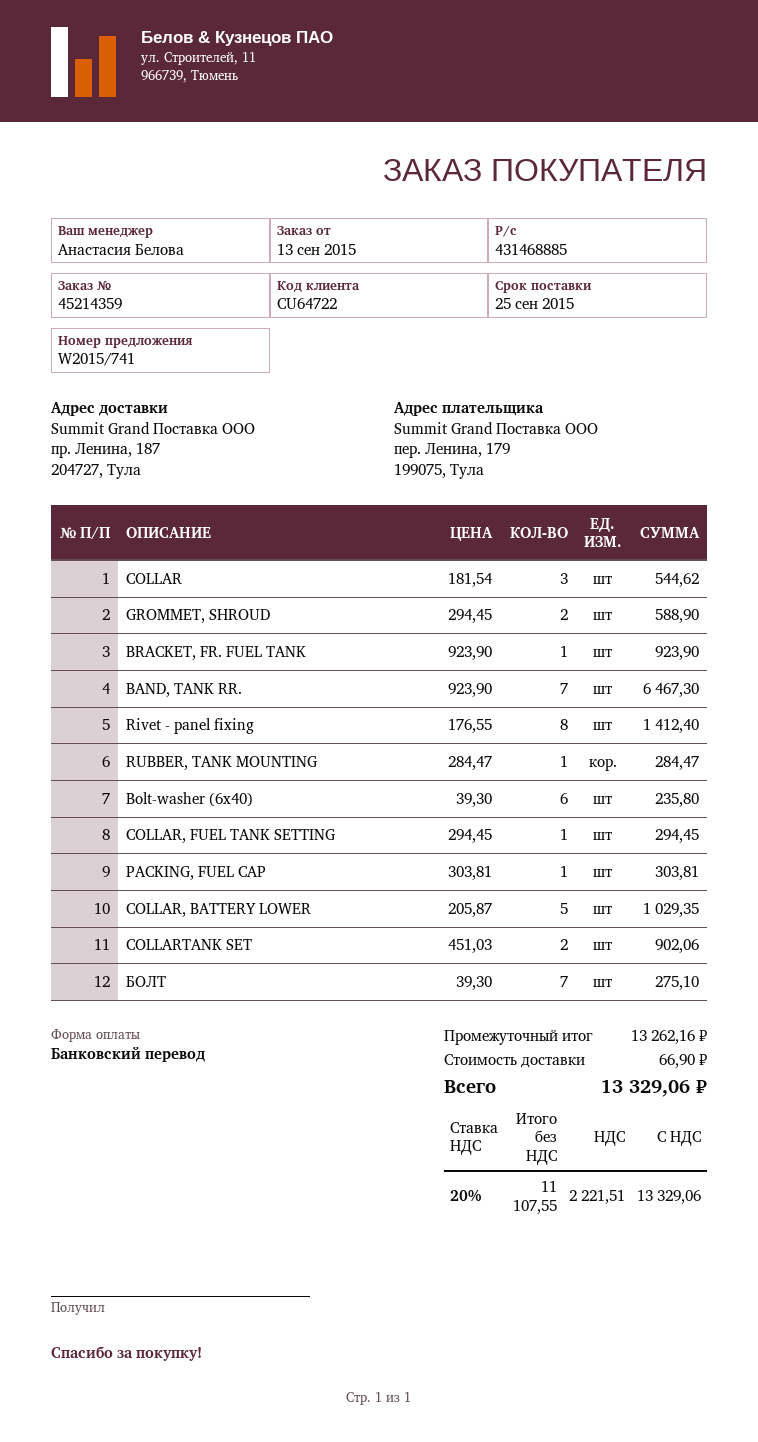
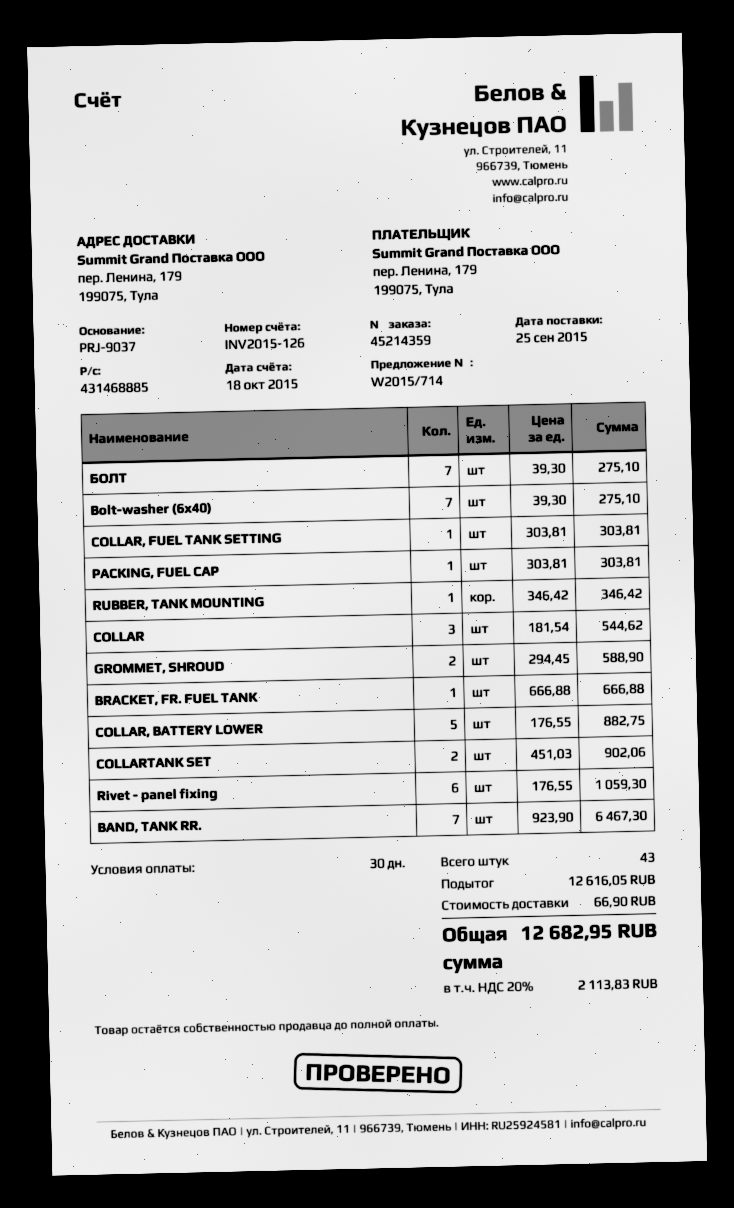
quote number: W2015/741 -> W2015/714
ship to: пр. Ленина, 187, 204727, Тула -> пер. Ленина, 179, 199075, Тула
BRACKET, FR. FUEL TANK: 1 x 923.90 = 923.90 -> 1 x 666.88 = 666.88
Rivet - panel fixing: 8 x 176.55 = 1412.40 -> 6 x 176.55 = 1059.30
RUBBER, TANK MOUNTING: 1 x 284.47 = 284.47 -> 1 x 346.42 = 346.42
Bolt-washer (6x40): 6 x 39.30 = 235.80 -> 7 x 39.30 = 275.10
COLLAR, FUEL TANK SETTING: 1 x 294.45 = 294.45 -> 1 x 303.81 = 303.81
COLLAR, BATTERY LOWER: 5 x 205.87 = 1029.35 -> 5 x 176.55 = 882.75
subtotal: 13262.16 -> 12616.05
tax: 20% = 2221.51 -> 20% = 2113.83
total: 13329.06 -> 12682.95

